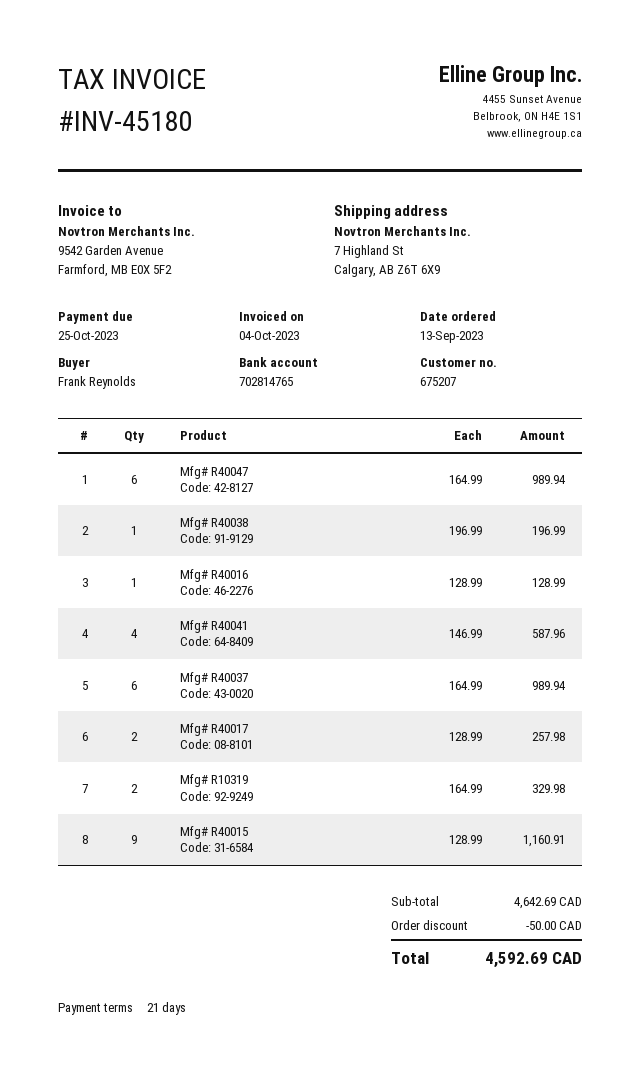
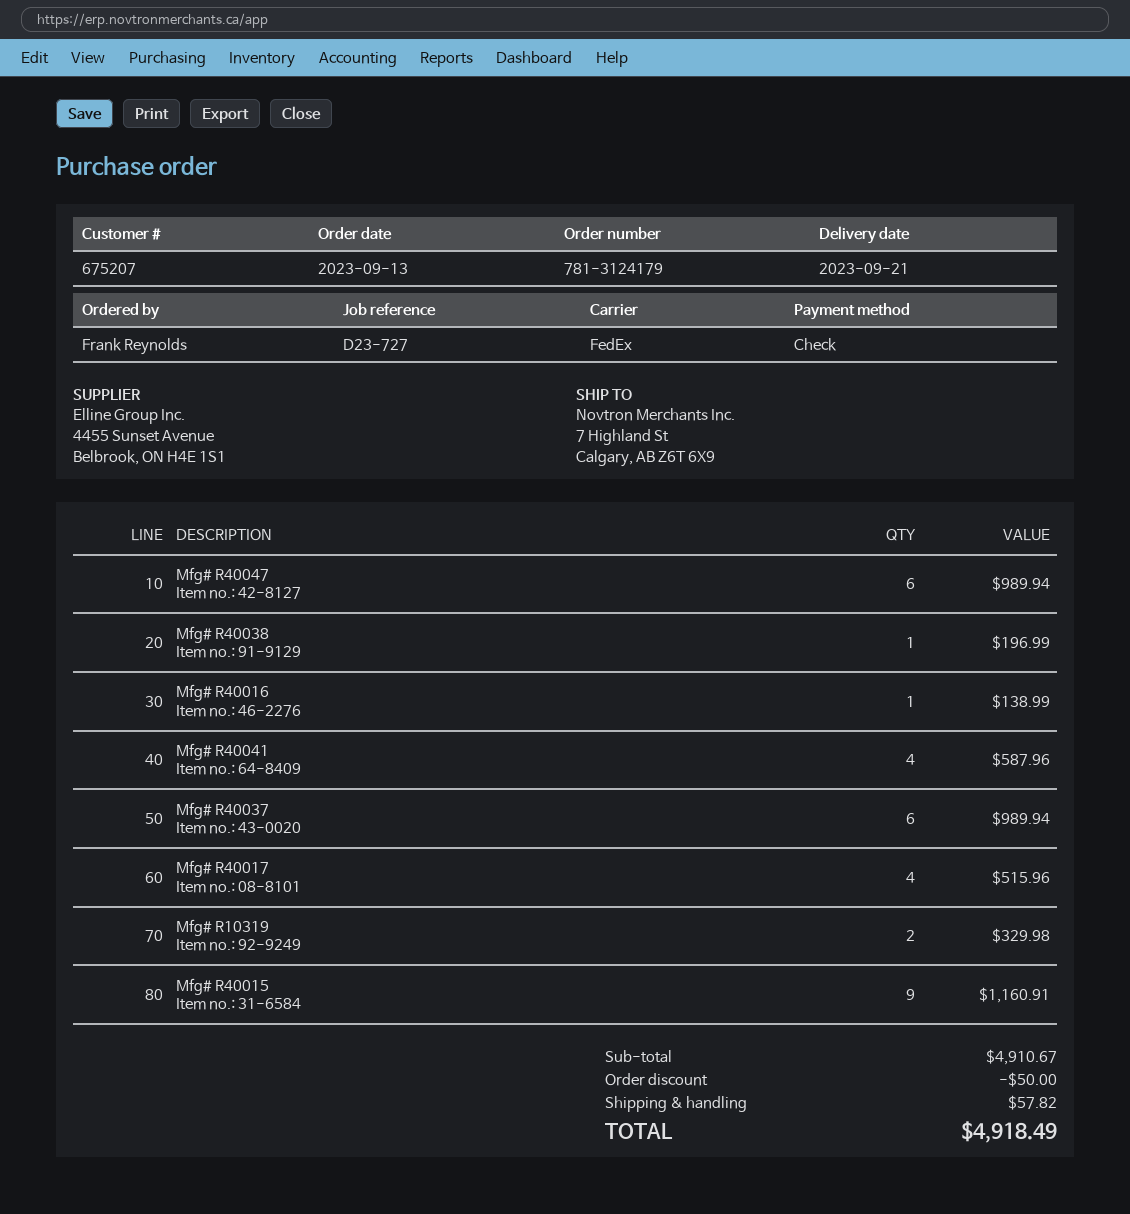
Mfg# R40016: 1 for 128.99 -> 1 for 138.99
Mfg# R40017: 2 for 257.98 -> 4 for 515.96
subtotal: 4642.69 -> 4910.67
shipping: none -> 57.82
total: 4592.69 -> 4918.49

